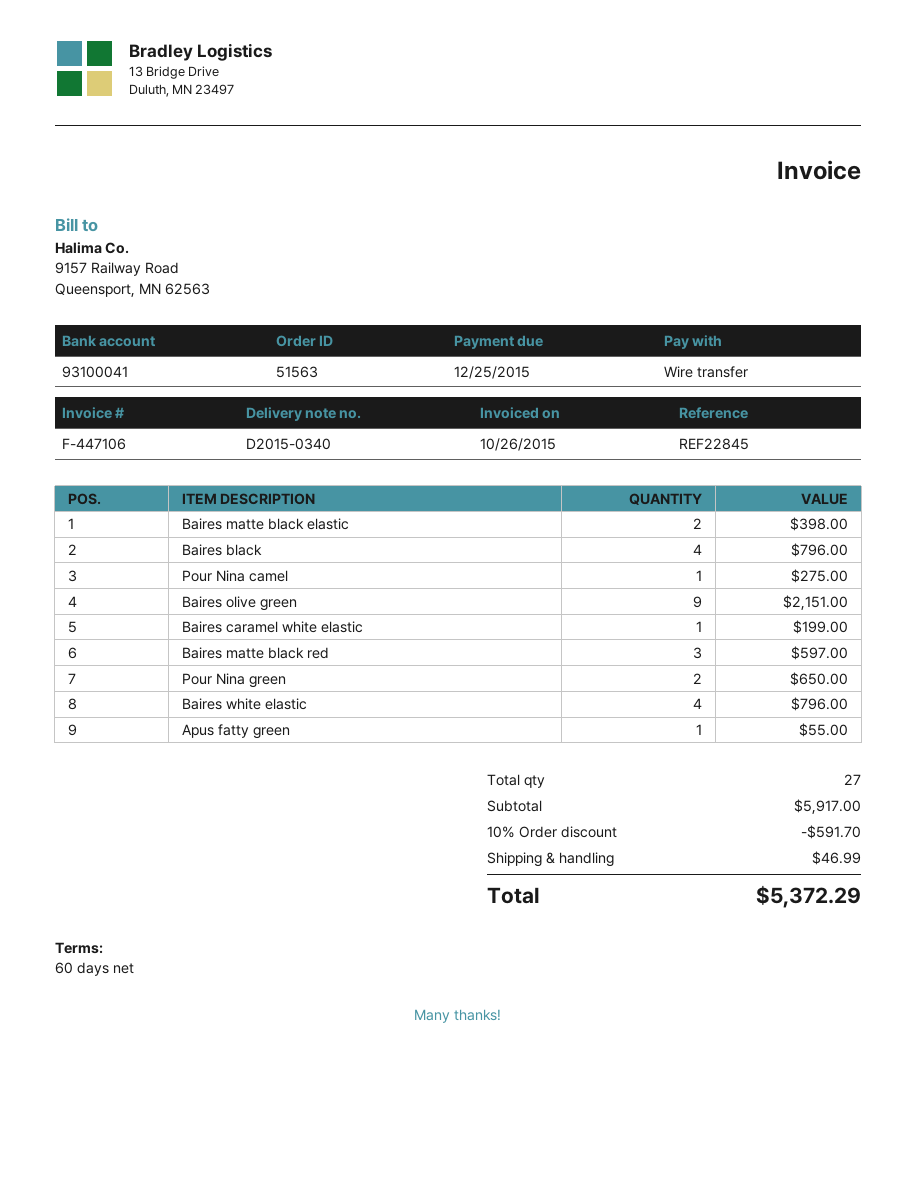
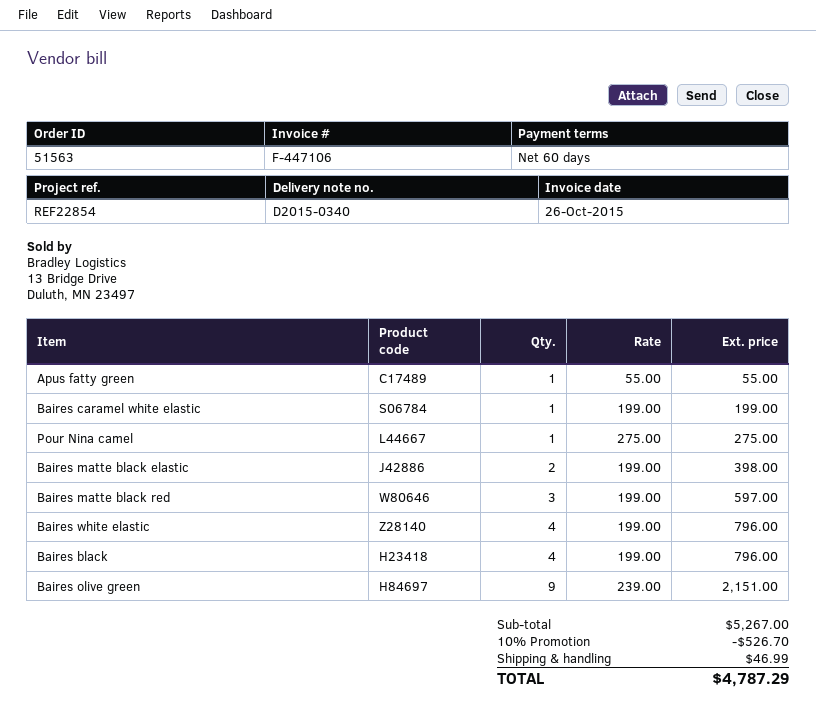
reference: REF22845 -> REF22854
Pour Nina green: 2 for 650.00 -> none
subtotal: 5917.00 -> 5267.00
discount: 10% = 591.70 -> 10% = 526.70
total: 5372.29 -> 4787.29

